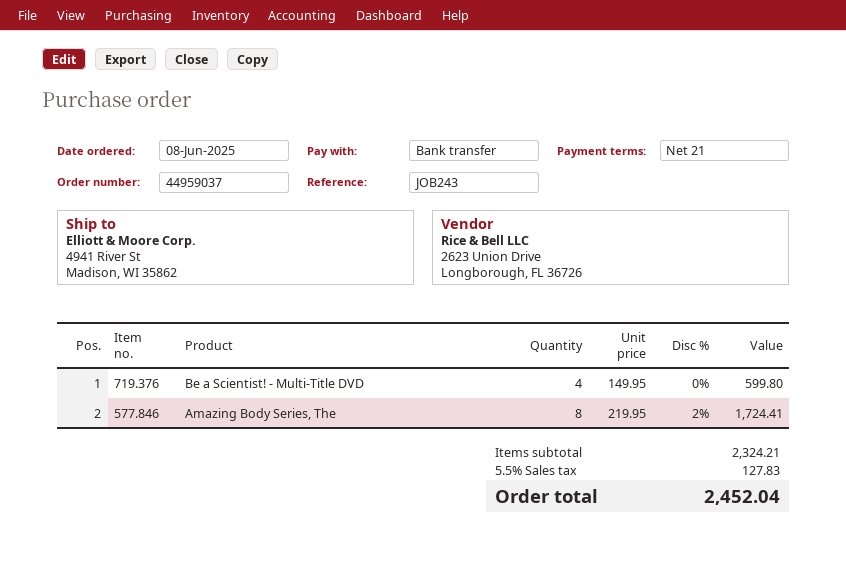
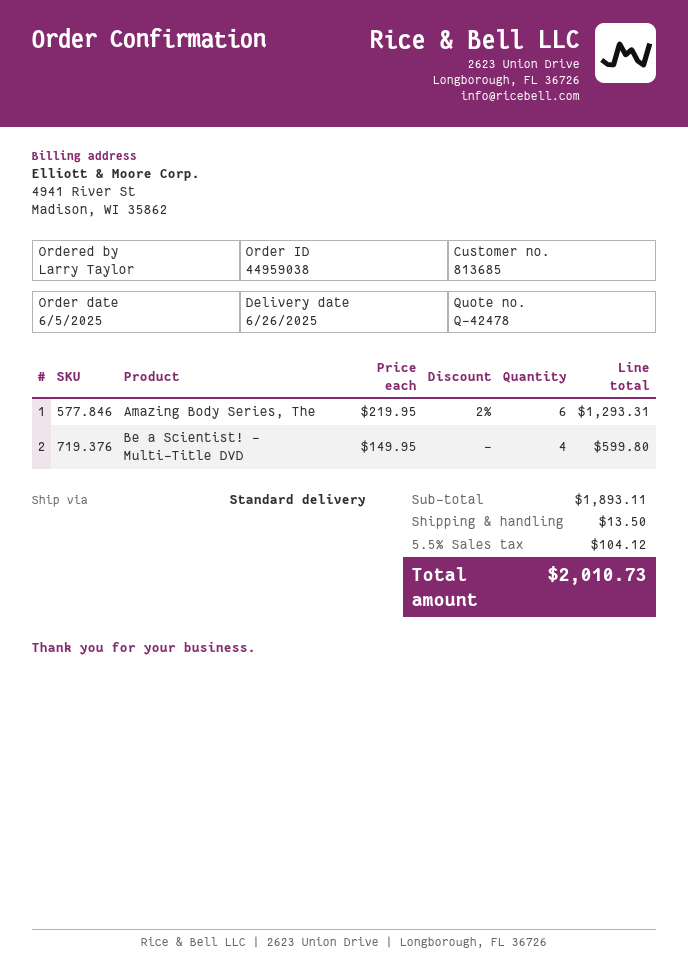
order number: 44959037 -> 44959038
order date: 2025-06-08 -> 2025-06-05
Amazing Body Series, The: 8 x 219.95 - 2% = 1724.41 -> 6 x 219.95 - 2% = 1293.31
subtotal: 2324.21 -> 1893.11
shipping: none -> 13.50
tax: 5.5% = 127.83 -> 5.5% = 104.12
total: 2452.04 -> 2010.73

